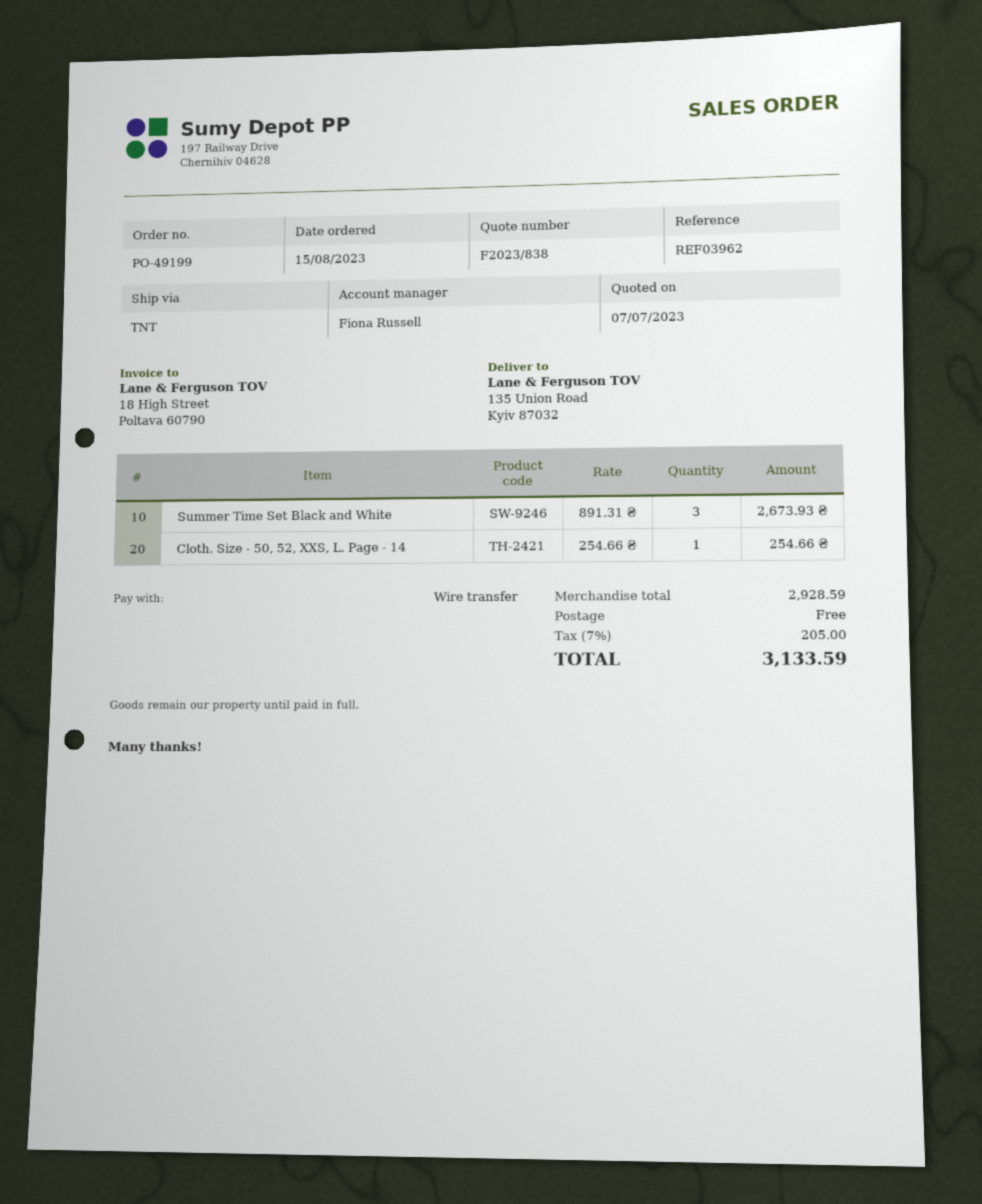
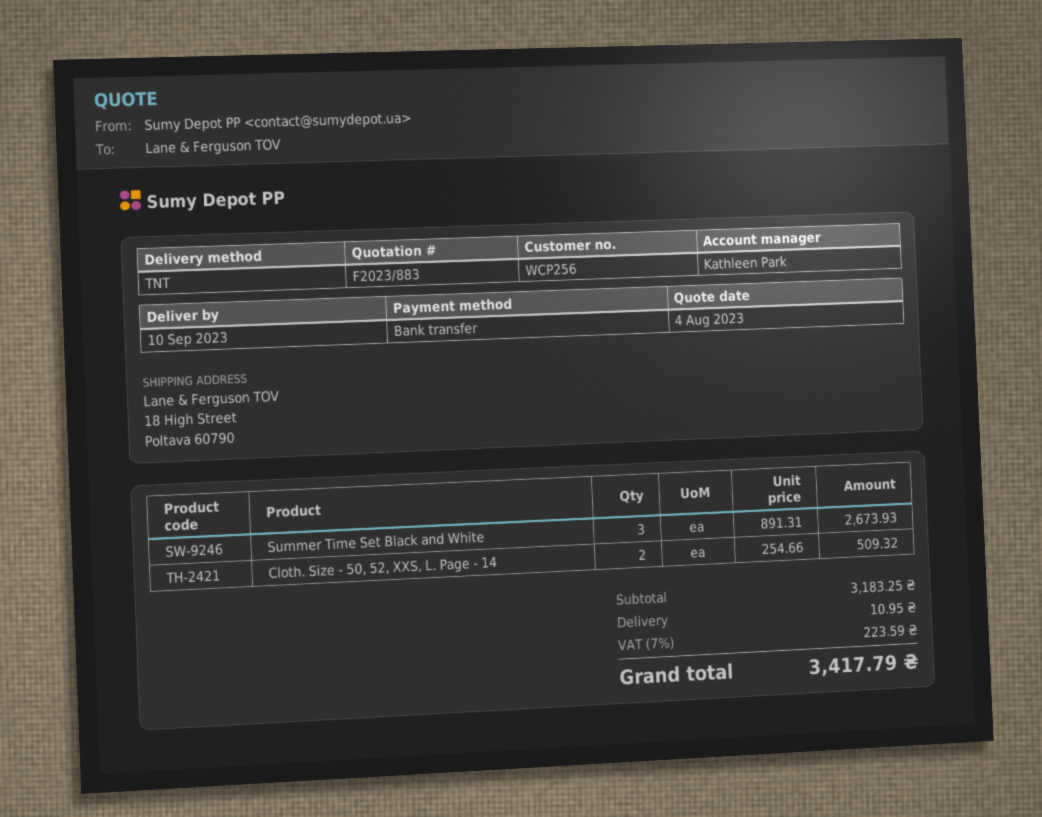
quote number: F2023/838 -> F2023/883
quote date: 2023-07-07 -> 2023-08-04
sales rep: Fiona Russell -> Kathleen Park
ship to: 135 Union Road, Kyiv 87032 -> 18 High Street, Poltava 60790
Cloth. Size - 50, 52, XXS, L. Page - 14: 1 x 254.66 = 254.66 -> 2 x 254.66 = 509.32
subtotal: 2928.59 -> 3183.25
shipping: 0.00 -> 10.95
tax: 7% = 205.00 -> 7% = 223.59
total: 3133.59 -> 3417.79

